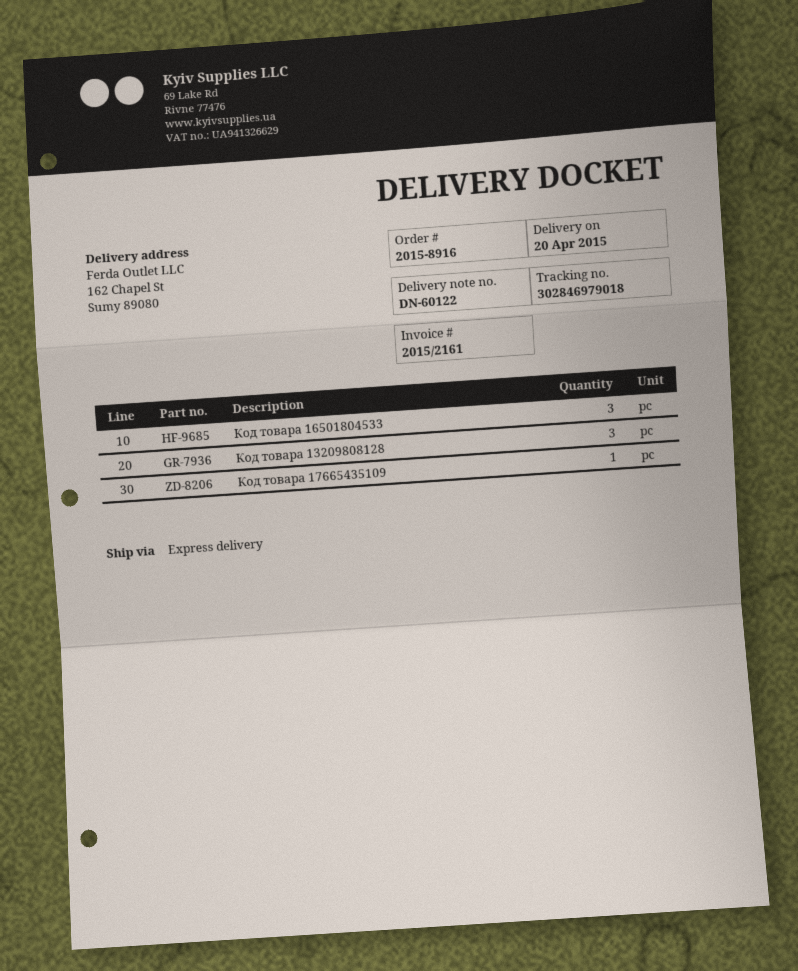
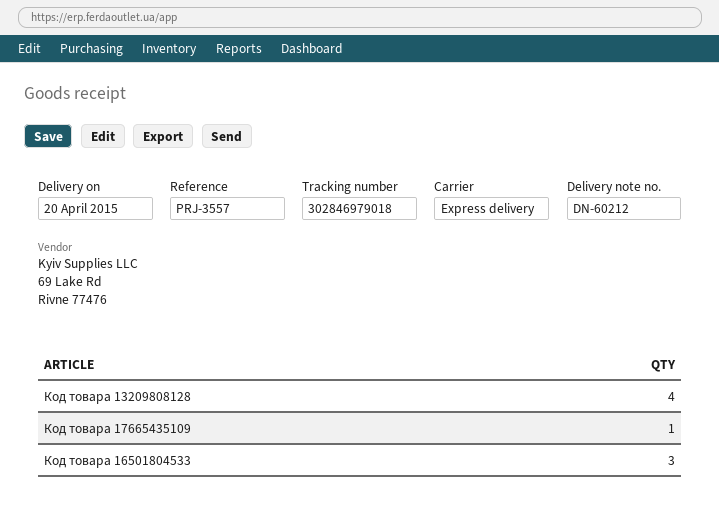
delivery note number: DN-60122 -> DN-60212
Код товара 13209808128: 3 -> 4

